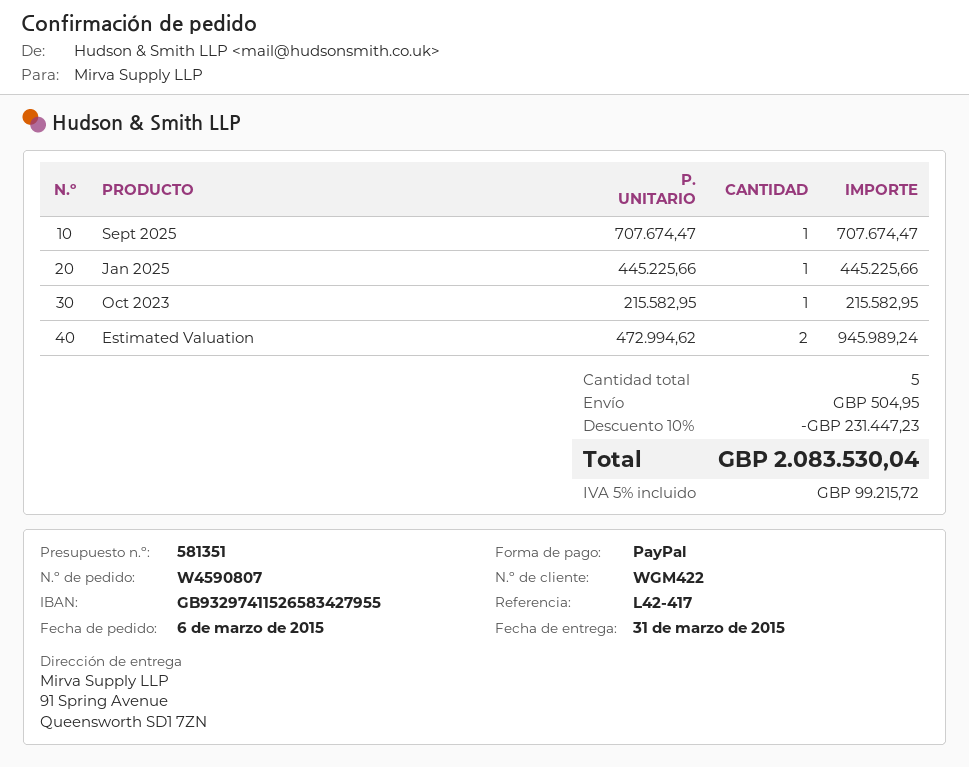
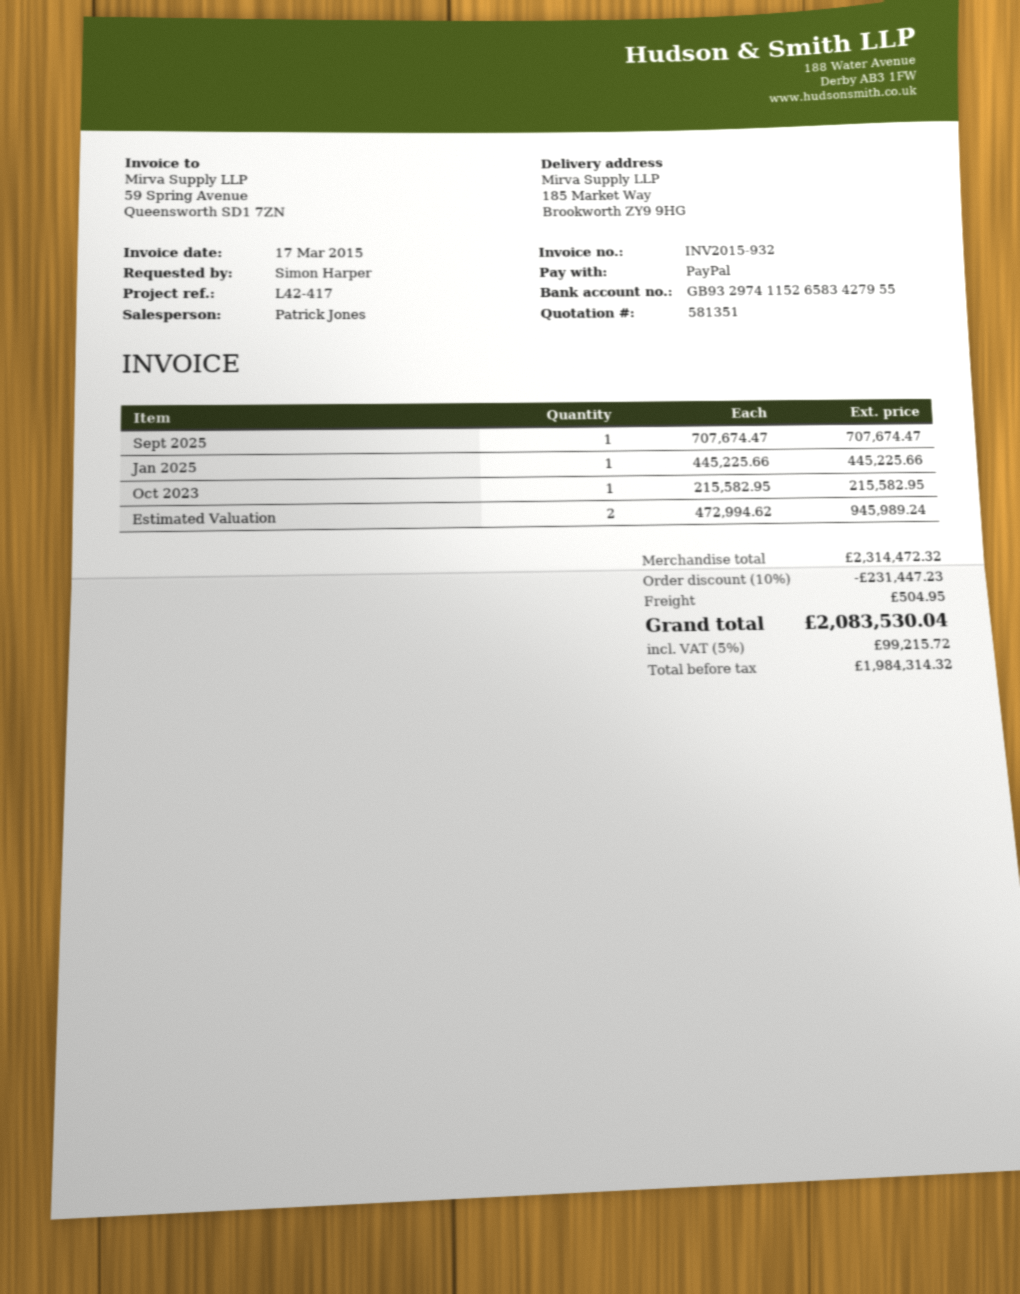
ship to: 91 Spring Avenue, Queensworth SD1 7ZN -> 185 Market Way, Brookworth ZY9 9HG

